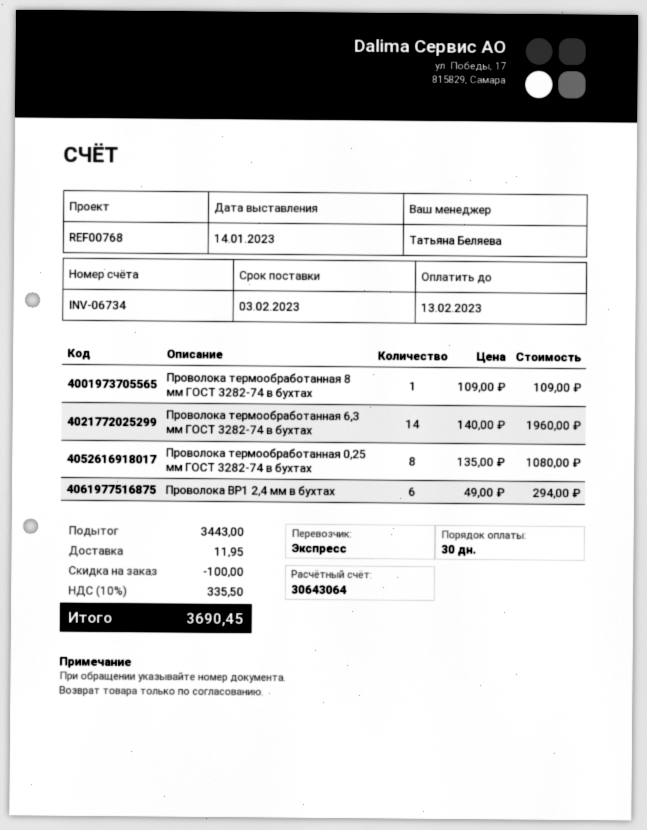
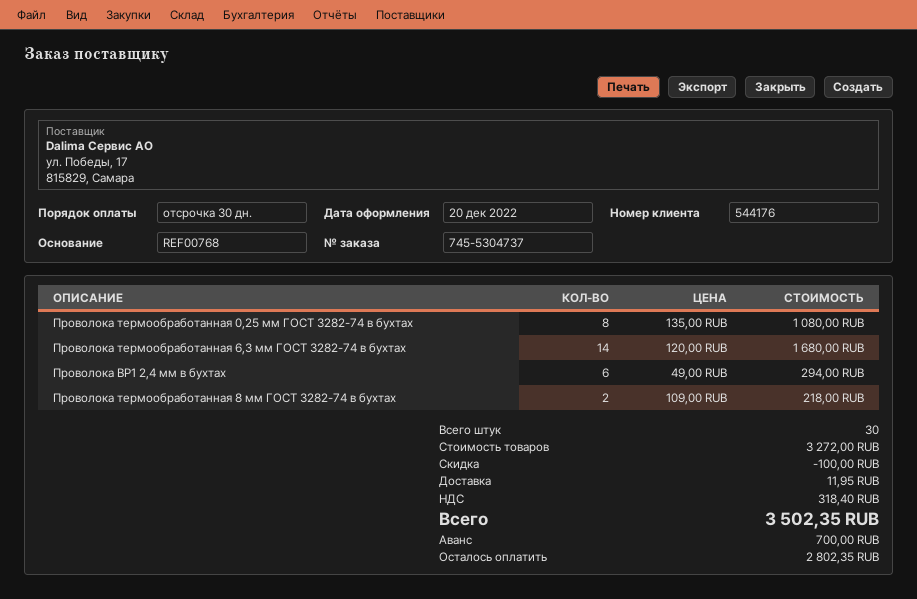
Проволока термообработанная 8 мм ГОСТ 3282-74 в бухтах: 1 x 109.00 = 109.00 -> 2 x 109.00 = 218.00
Проволока термообработанная 6,3 мм ГОСТ 3282-74 в бухтах: 14 x 140.00 = 1960.00 -> 14 x 120.00 = 1680.00
subtotal: 3443.00 -> 3272.00
tax: 335.50 -> 318.40
total: 3690.45 -> 3502.35

